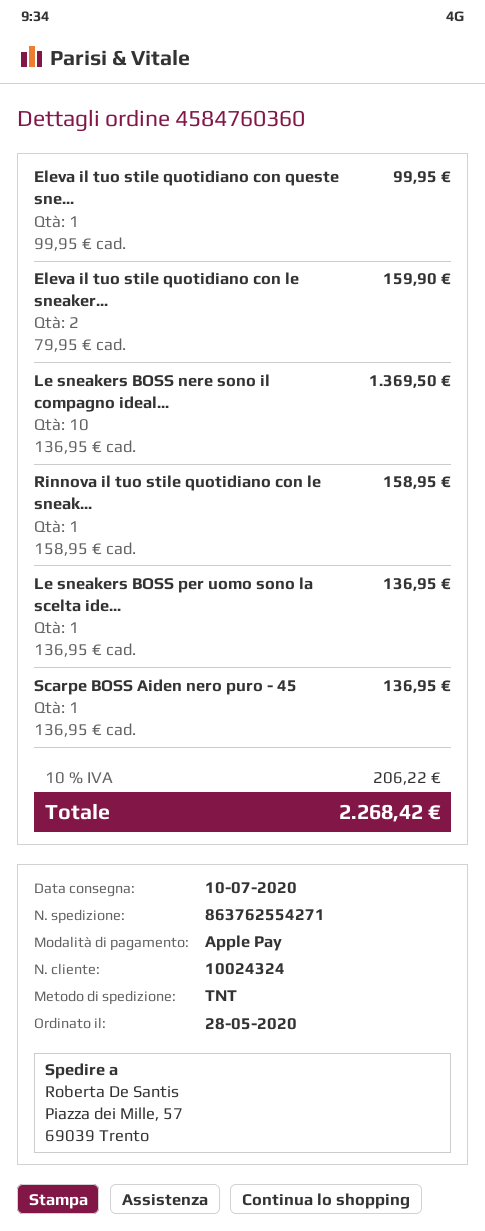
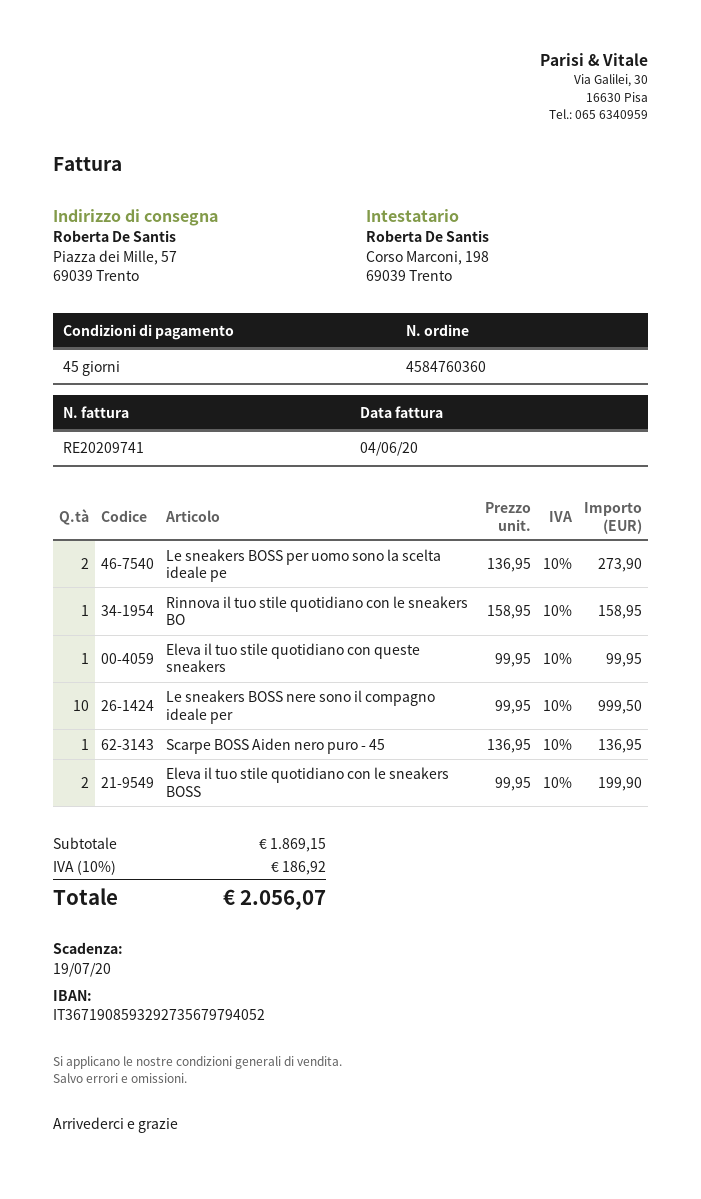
Eleva il tuo stile quotidiano con le sneaker...: 2 x 79.95 = 159.90 -> 2 x 99.95 = 199.90
Le sneakers BOSS nere sono il compagno ideal...: 10 x 136.95 = 1369.50 -> 10 x 99.95 = 999.50
Le sneakers BOSS per uomo sono la scelta ide...: 1 x 136.95 = 136.95 -> 2 x 136.95 = 273.90
tax: 10% = 206.22 -> 10% = 186.92
total: 2268.42 -> 2056.07

